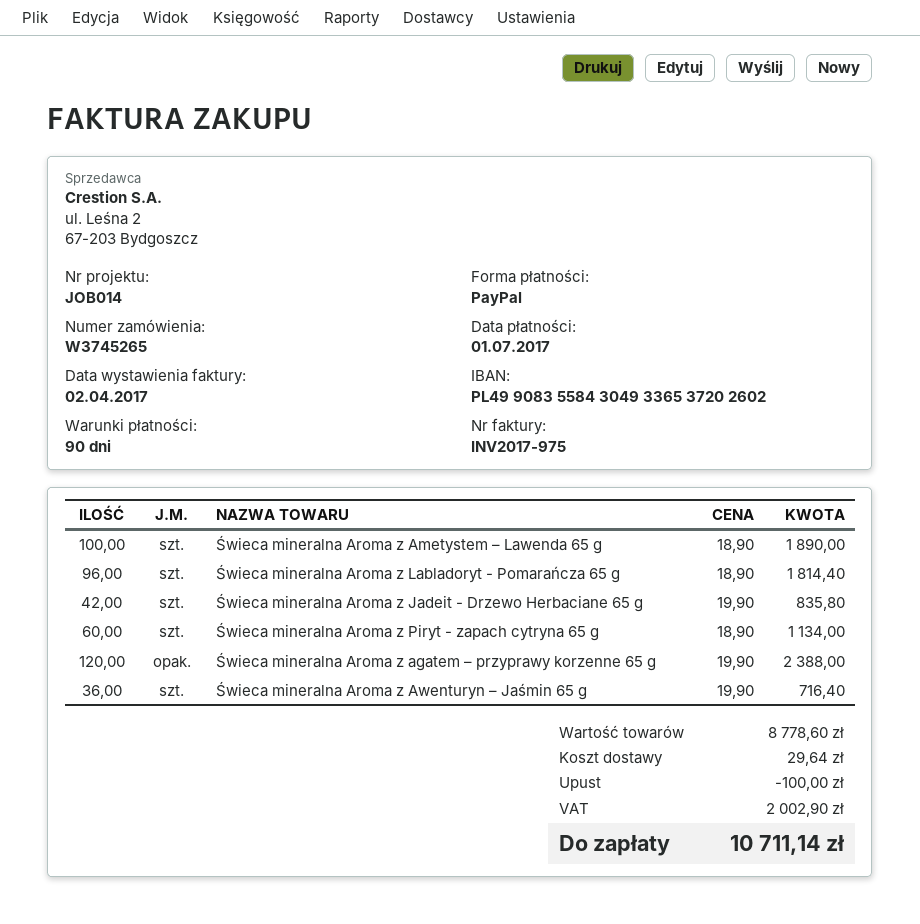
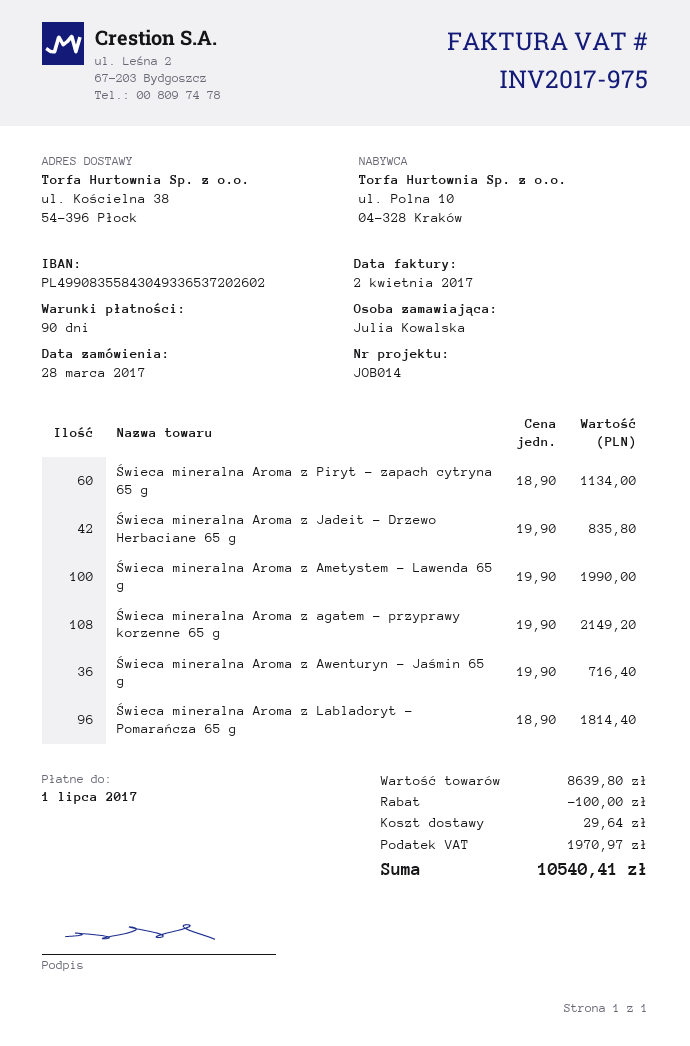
Świeca mineralna Aroma z Ametystem – Lawenda 65 g: 100 x 18.90 = 1890.00 -> 100 x 19.90 = 1990.00
Świeca mineralna Aroma z agatem – przyprawy korzenne 65 g: 120 x 19.90 = 2388.00 -> 108 x 19.90 = 2149.20
subtotal: 8778.60 -> 8639.80
tax: 2002.90 -> 1970.97
total: 10711.14 -> 10540.41

